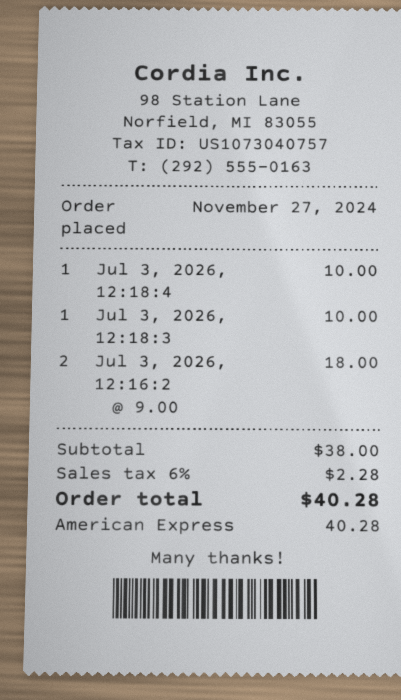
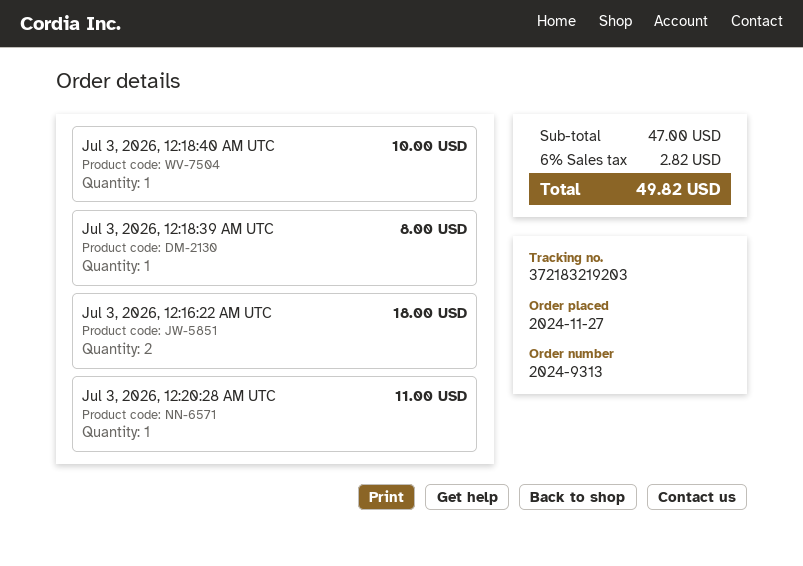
Jul 3, 2026, 12:18:3: 1 for 10.00 -> 1 for 8.00
Jul 3, 2026, 12:20:28 AM UTC: none -> 1 for 11.00
subtotal: 38.00 -> 47.00
tax: 6% = 2.28 -> 6% = 2.82
total: 40.28 -> 49.82

